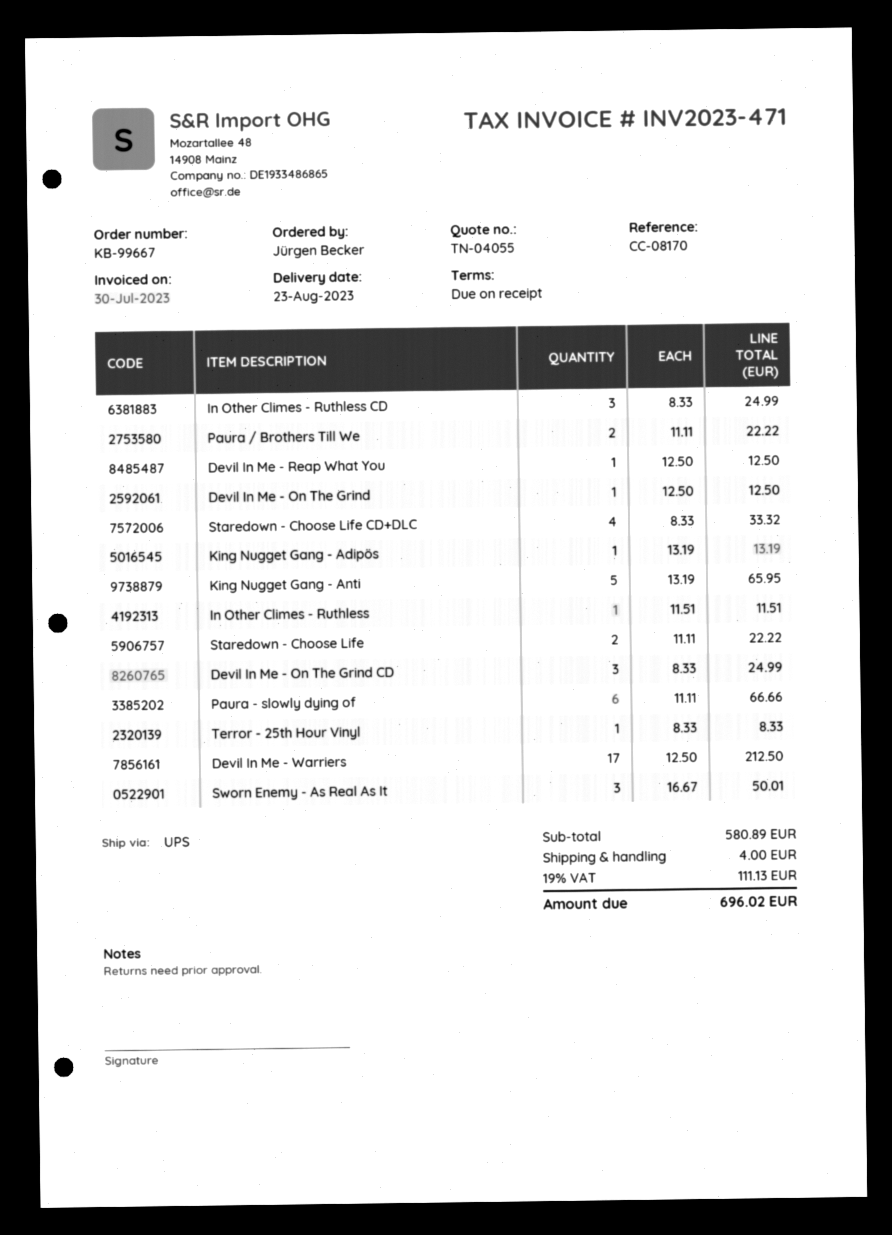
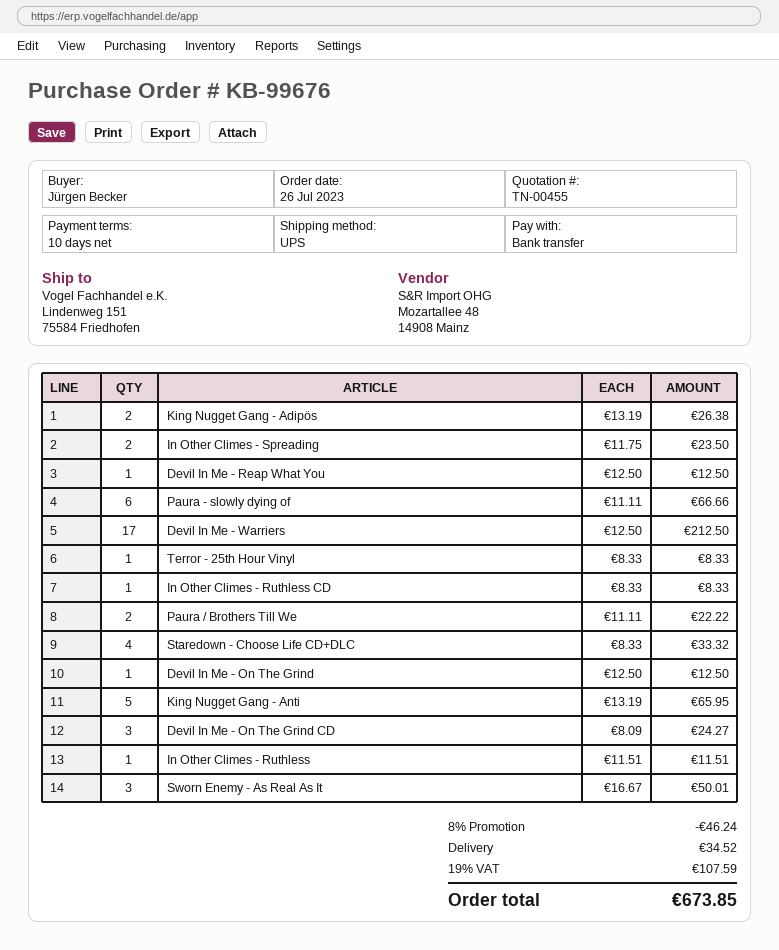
quote number: TN-04055 -> TN-00455
order number: KB-99667 -> KB-99676
payment terms: on receipt -> 10 days
In Other Climes - Ruthless CD: 3 x 8.33 = 24.99 -> 1 x 8.33 = 8.33
King Nugget Gang - Adipös: 1 x 13.19 = 13.19 -> 2 x 13.19 = 26.38
Staredown - Choose Life: 2 x 11.11 = 22.22 -> none
Devil In Me - On The Grind CD: 3 x 8.33 = 24.99 -> 3 x 8.09 = 24.27
In Other Climes - Spreading: none -> 2 x 11.75 = 23.50
discount: none -> 8% = 46.24
shipping: 4.00 -> 34.52
tax: 19% = 111.13 -> 19% = 107.59
total: 696.02 -> 673.85

